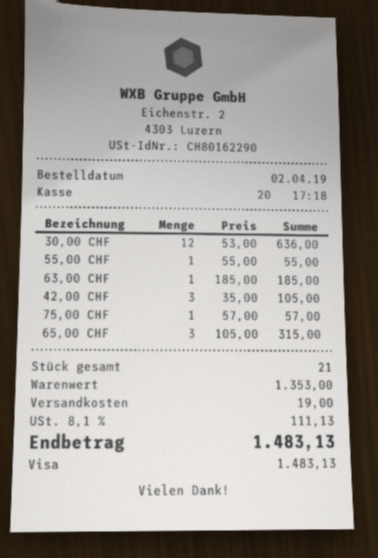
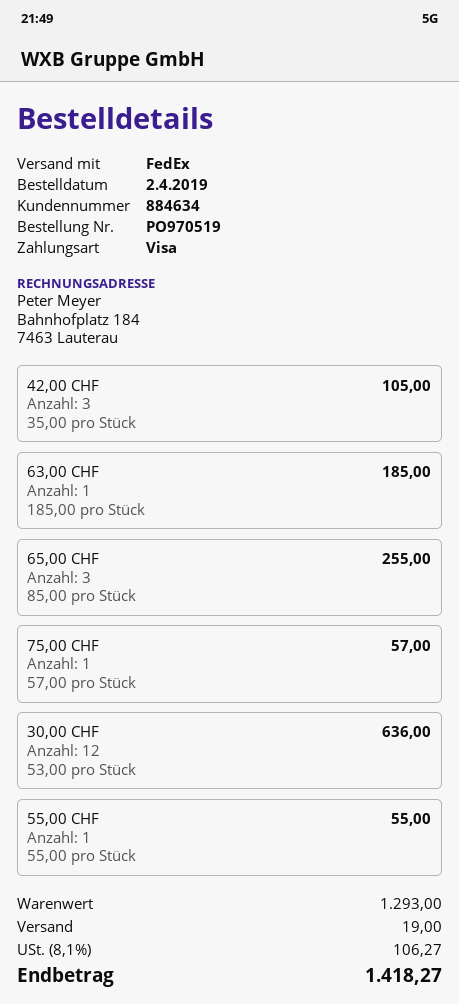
65,00 CHF: 3 x 105.00 = 315.00 -> 3 x 85.00 = 255.00
subtotal: 1353.00 -> 1293.00
tax: 8.1% = 111.13 -> 8.1% = 106.27
total: 1483.13 -> 1418.27

